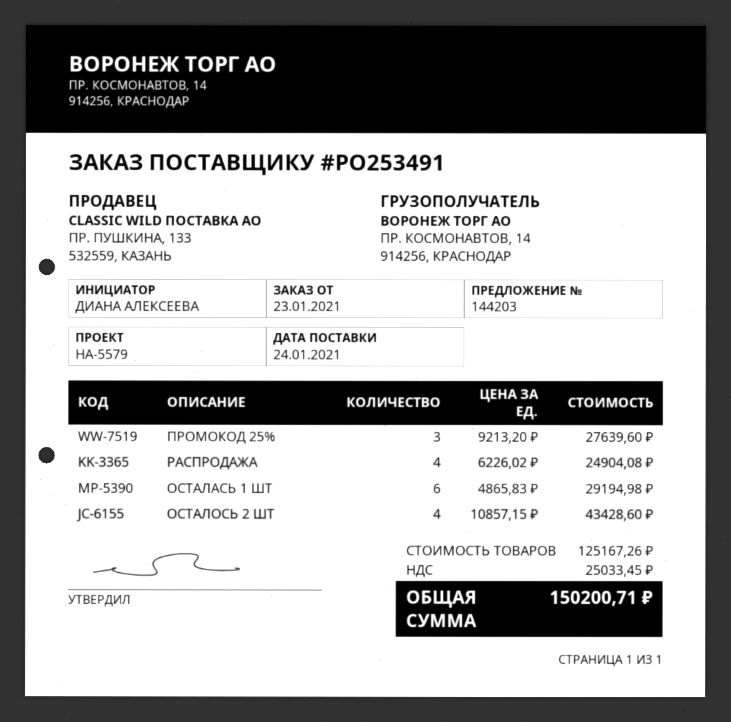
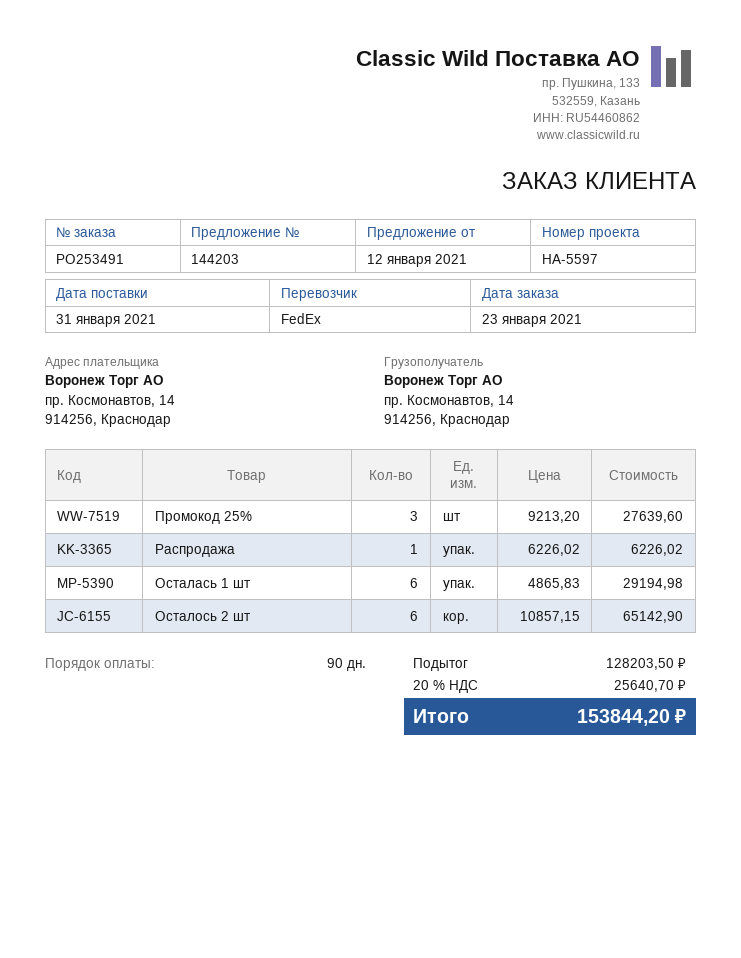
delivery date: 2021-01-24 -> 2021-01-31
reference: HA-5579 -> HA-5597
РАСПРОДАЖА: 4 x 6226.02 = 24904.08 -> 1 x 6226.02 = 6226.02
ОСТАЛОСЬ 2 ШТ: 4 x 10857.15 = 43428.60 -> 6 x 10857.15 = 65142.90
subtotal: 125167.26 -> 128203.50
tax: 25033.45 -> 25640.70
total: 150200.71 -> 153844.20

